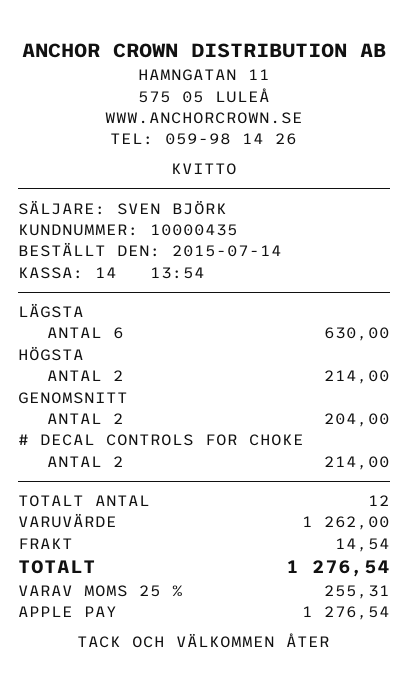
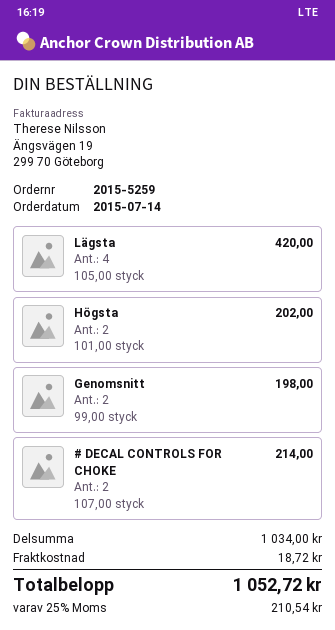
LÄGSTA: 6 for 630.00 -> 4 for 420.00
HÖGSTA: 2 for 214.00 -> 2 for 202.00
GENOMSNITT: 2 for 204.00 -> 2 for 198.00
subtotal: 1262.00 -> 1034.00
shipping: 14.54 -> 18.72
tax: 25% = 255.31 -> 25% = 210.54
total: 1276.54 -> 1052.72

